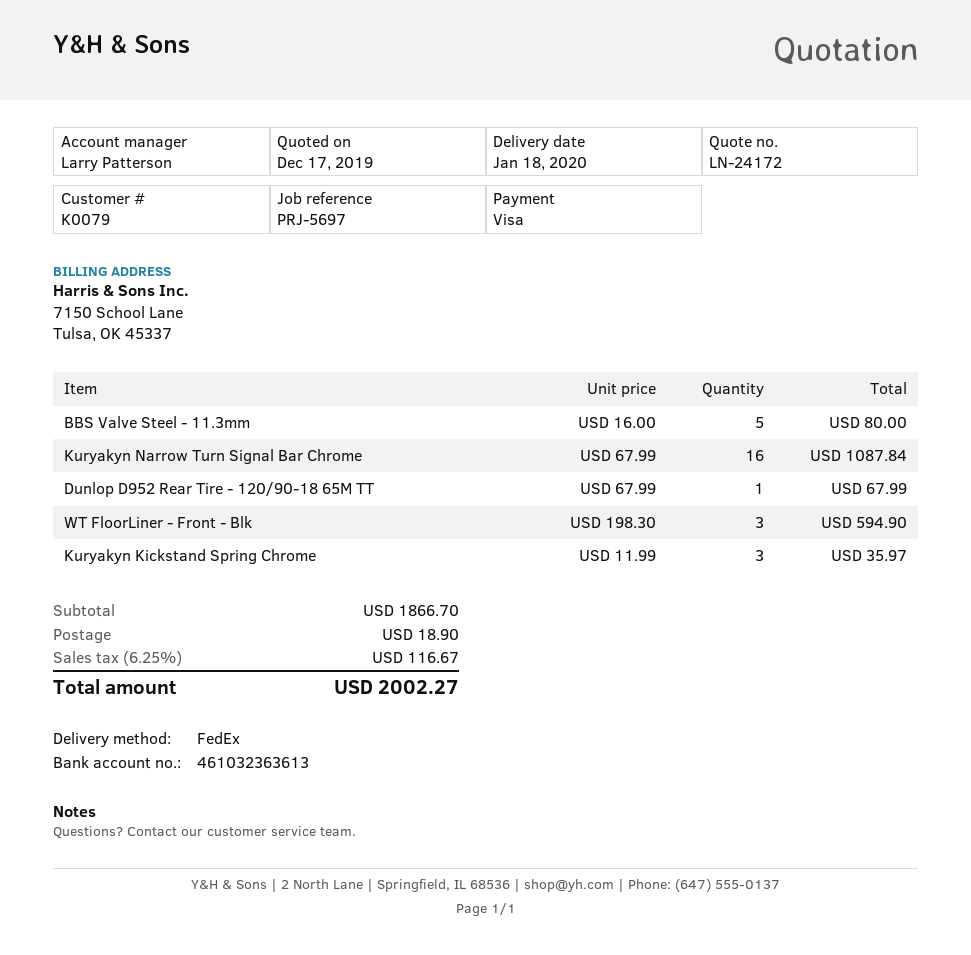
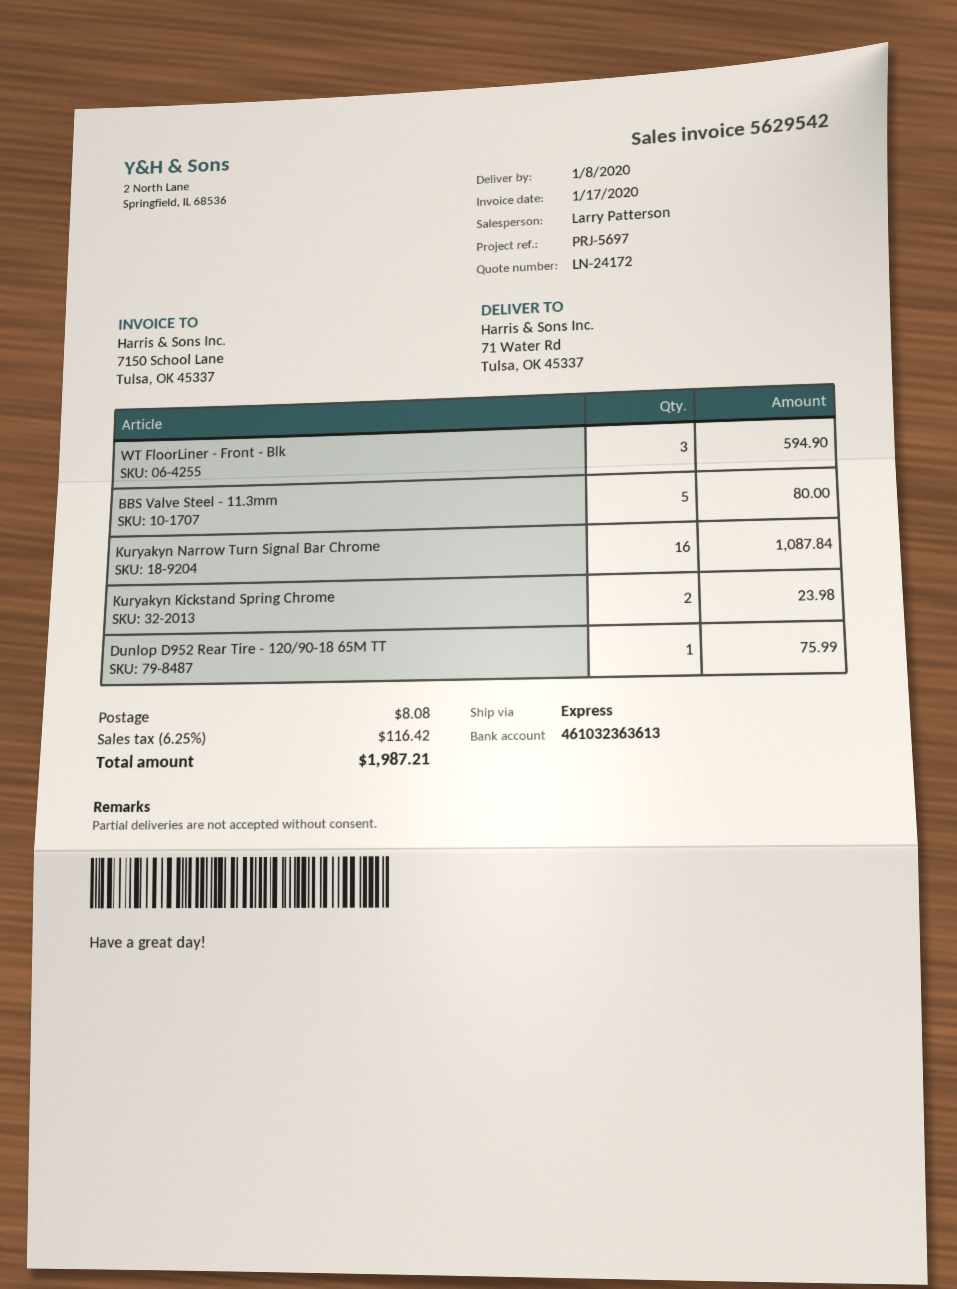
delivery date: 2020-01-18 -> 2020-01-08
shipping method: FedEx -> express
Dunlop D952 Rear Tire - 120/90-18 65M TT: 1 for 67.99 -> 1 for 75.99
Kuryakyn Kickstand Spring Chrome: 3 for 35.97 -> 2 for 23.98
shipping: 18.90 -> 8.08
tax: 6.25% = 116.67 -> 6.25% = 116.42
total: 2002.27 -> 1987.21

